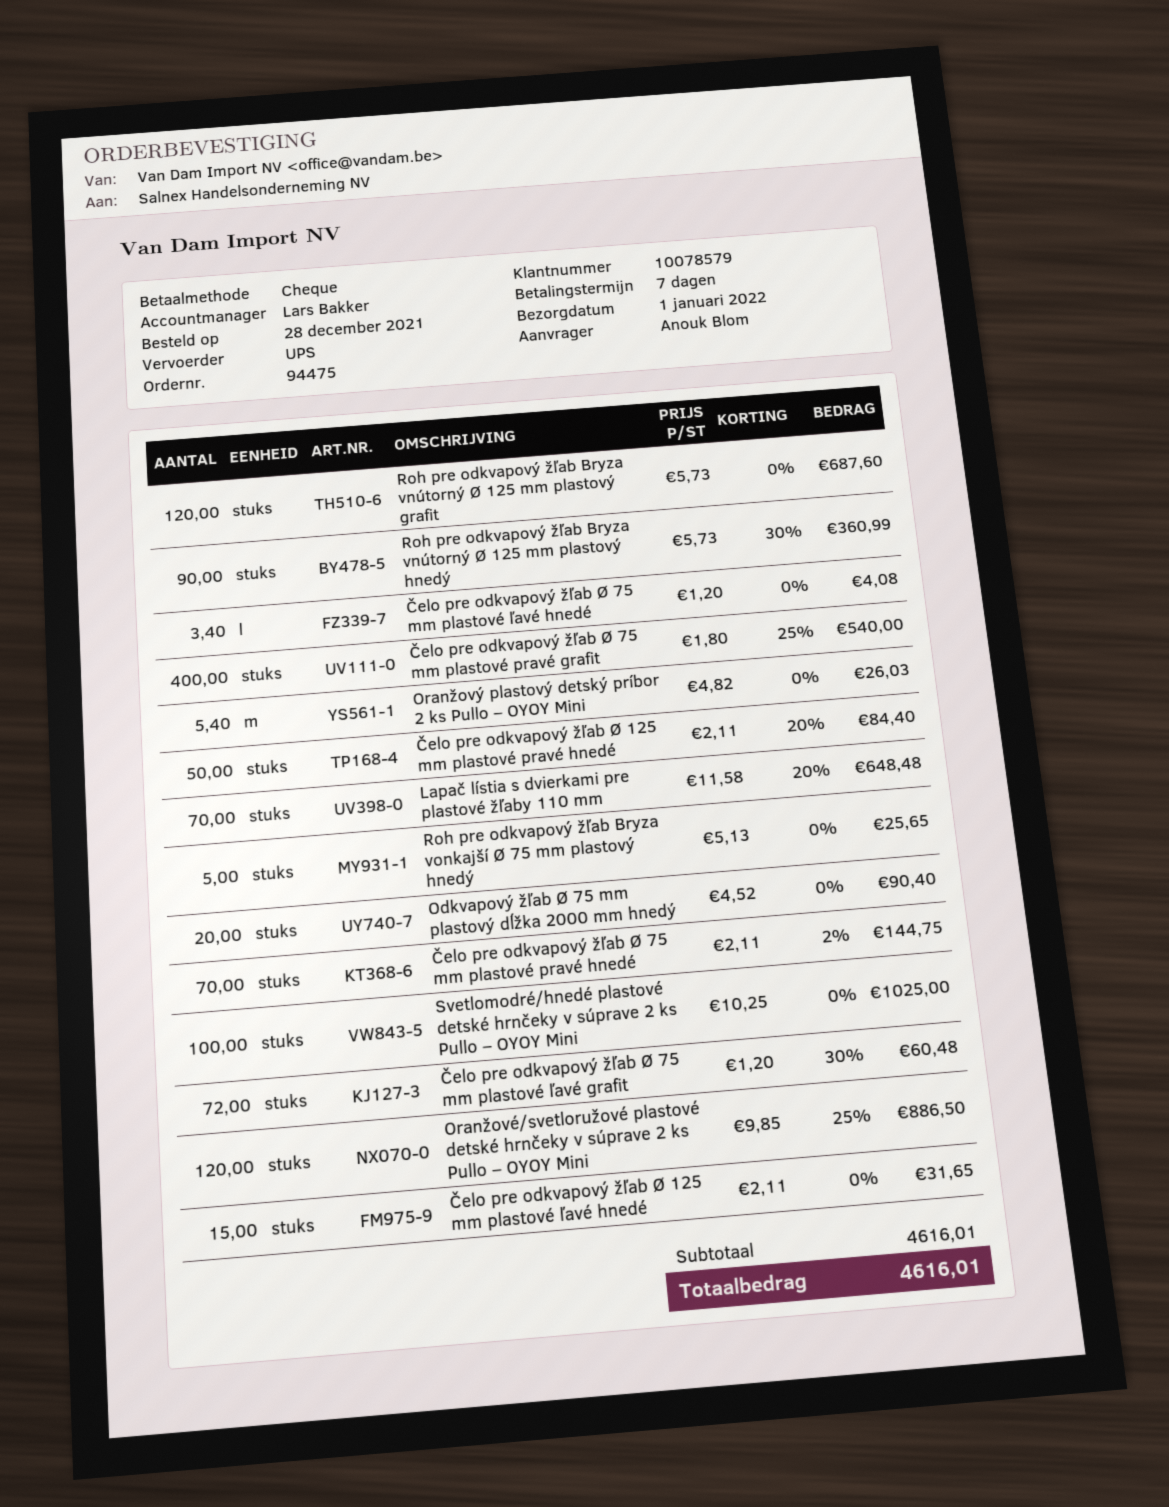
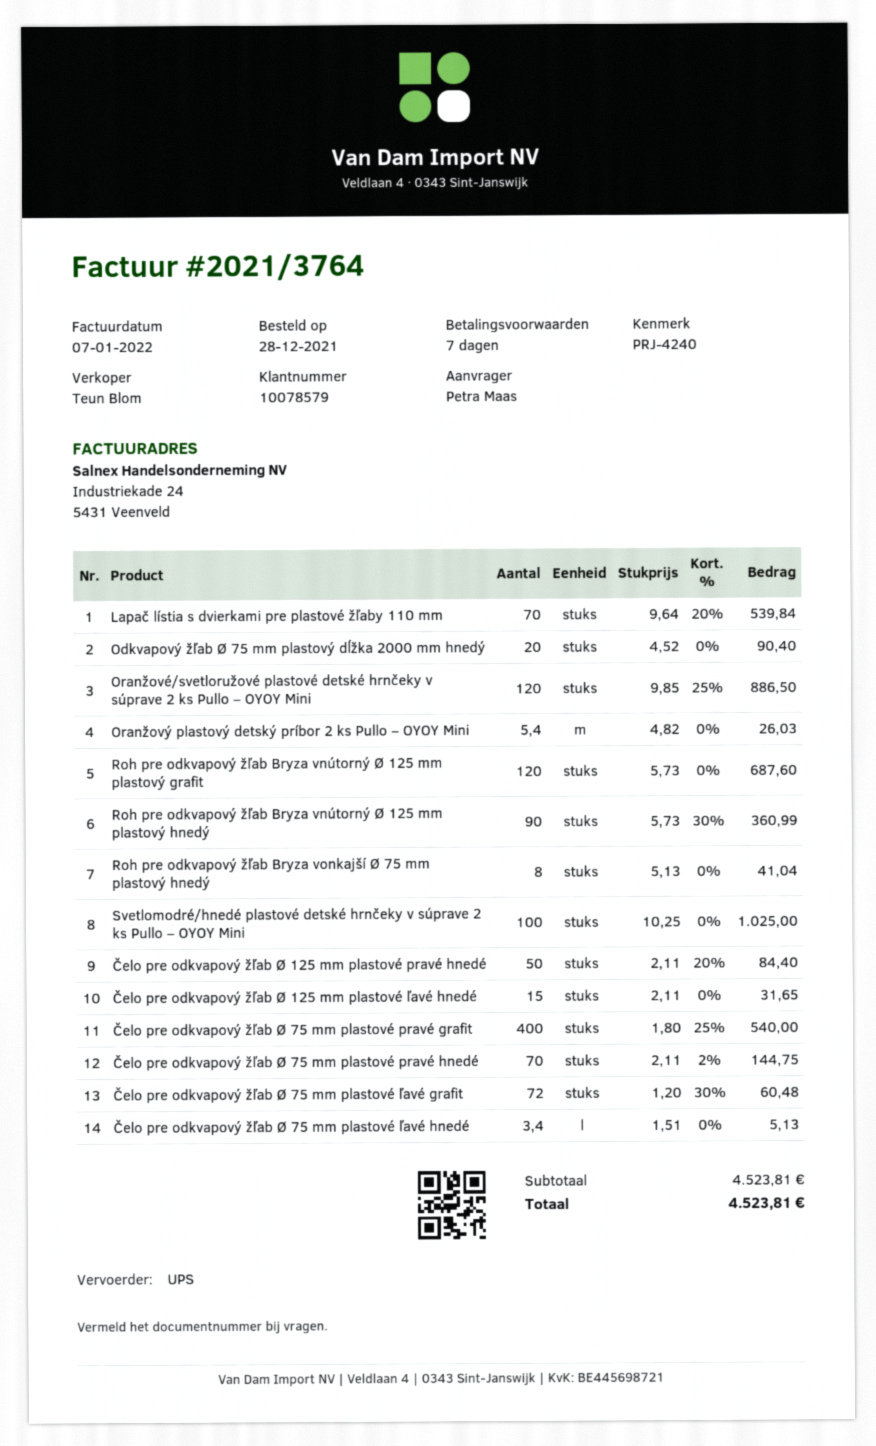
ordered by: Anouk Blom -> Petra Maas
sales rep: Lars Bakker -> Teun Blom
Čelo pre odkvapový žľab Ø 75 mm plastové ľavé hnedé: 3.4 x 1.20 = 4.08 -> 3.4 x 1.51 = 5.13
Lapač lístia s dvierkami pre plastové žľaby 110 mm: 70 x 11.58 - 20% = 648.48 -> 70 x 9.64 - 20% = 539.84
Roh pre odkvapový žľab Bryza vonkajší Ø 75 mm plastový hnedý: 5 x 5.13 = 25.65 -> 8 x 5.13 = 41.04
subtotal: 4616.01 -> 4523.81
total: 4616.01 -> 4523.81

